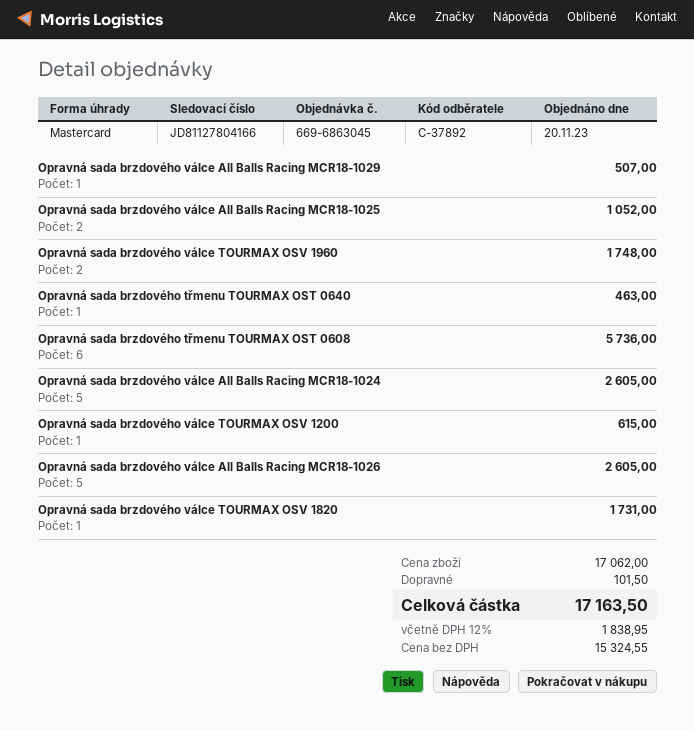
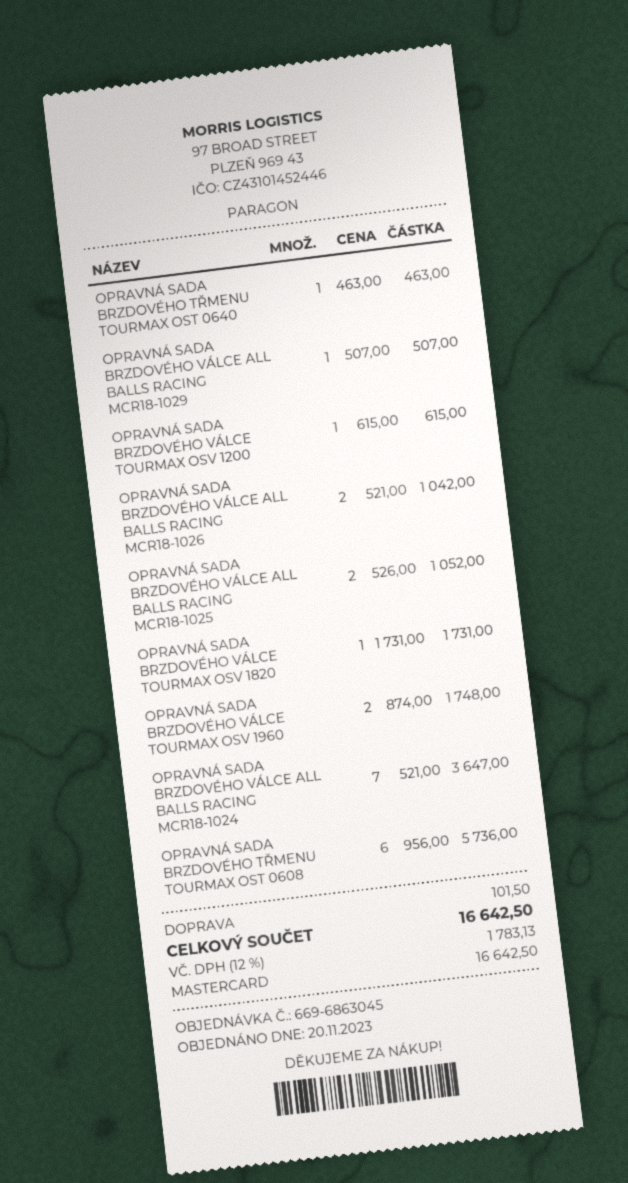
Opravná sada brzdového válce All Balls Racing MCR18-1024: 5 for 2605.00 -> 7 for 3647.00
Opravná sada brzdového válce All Balls Racing MCR18-1026: 5 for 2605.00 -> 2 for 1042.00
tax: 12% = 1838.95 -> 12% = 1783.13
total: 17163.50 -> 16642.50

